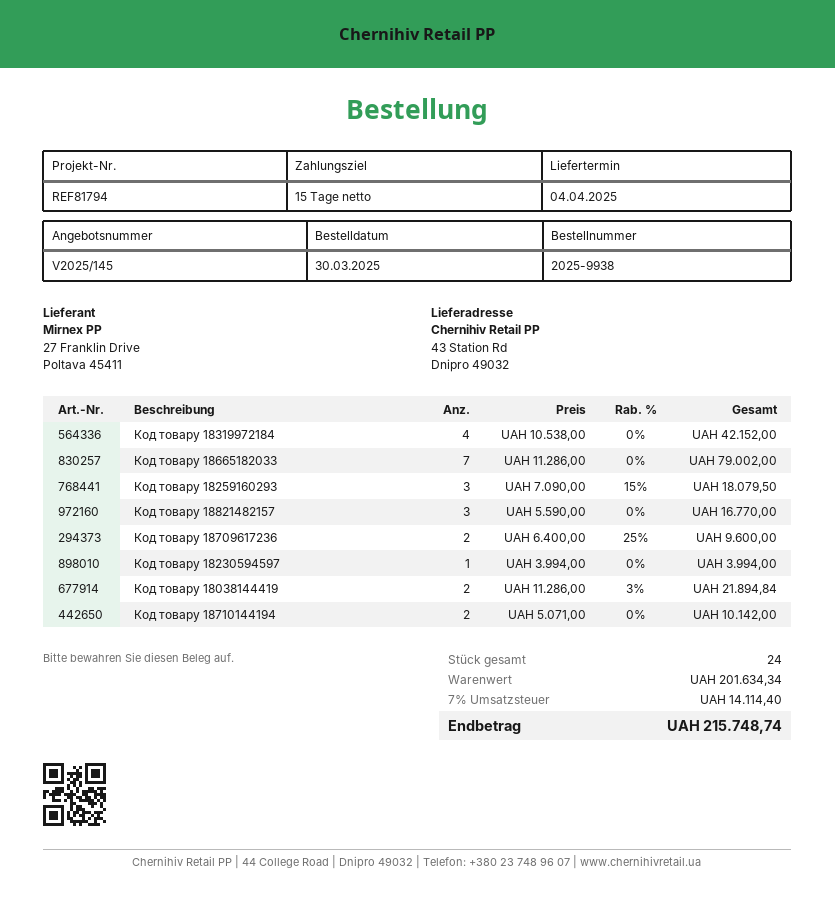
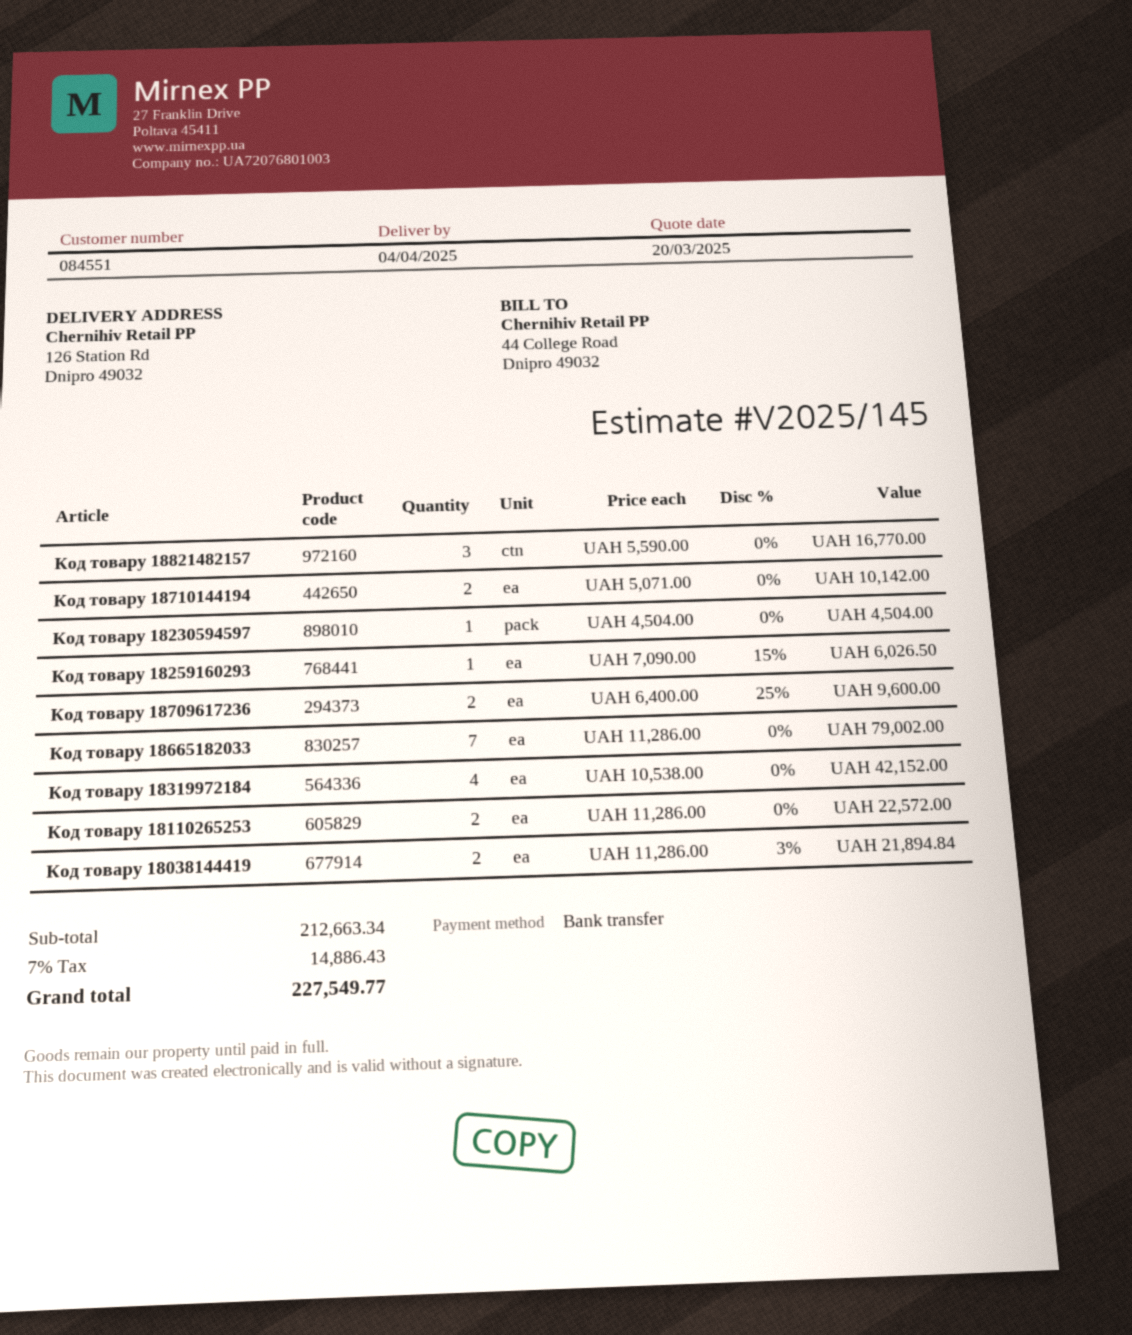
ship to: 43 Station Rd, Dnipro 49032 -> 126 Station Rd, Dnipro 49032
Код товару 18259160293: 3 x 7090.00 - 15% = 18079.50 -> 1 x 7090.00 - 15% = 6026.50
Код товару 18230594597: 1 x 3994.00 = 3994.00 -> 1 x 4504.00 = 4504.00
Код товару 18110265253: none -> 2 x 11286.00 = 22572.00
subtotal: 201634.34 -> 212663.34
tax: 7% = 14114.40 -> 7% = 14886.43
total: 215748.74 -> 227549.77

